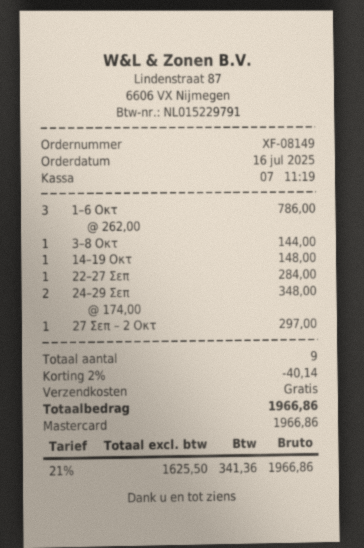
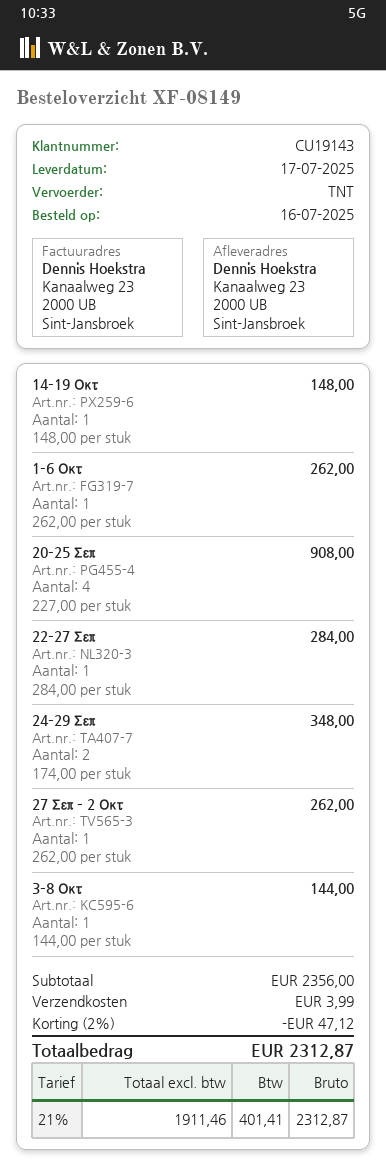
1–6 Οκτ: 3 x 262.00 = 786.00 -> 1 x 262.00 = 262.00
27 Σεπ – 2 Οκτ: 1 x 297.00 = 297.00 -> 1 x 262.00 = 262.00
20–25 Σεπ: none -> 4 x 227.00 = 908.00
discount: 2% = 40.14 -> 2% = 47.12
shipping: 0.00 -> 3.99
net: 1625.50 -> 1911.46
tax: 21% = 341.36 -> 21% = 401.41
total: 1966.86 -> 2312.87

